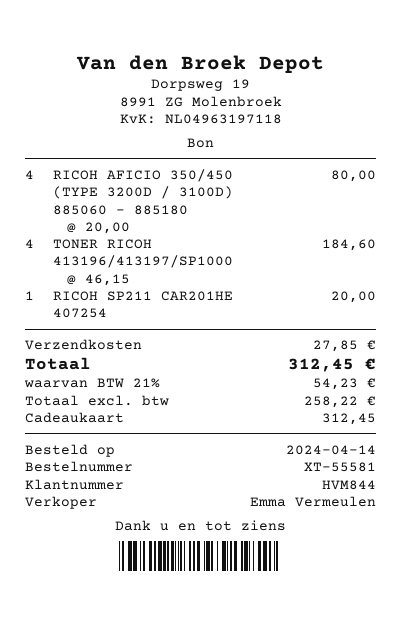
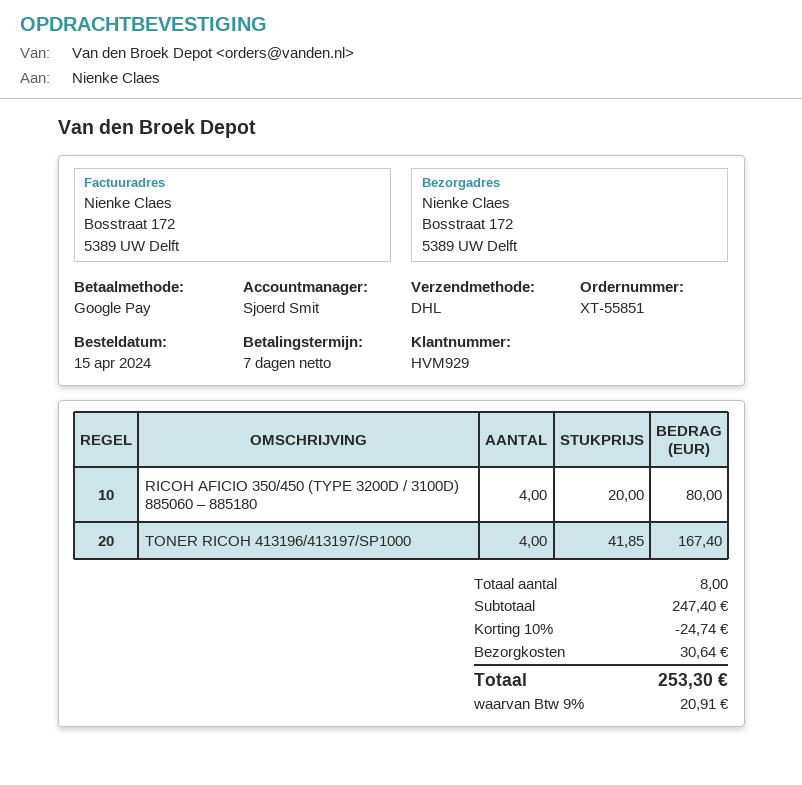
order number: XT-55581 -> XT-55851
order date: 2024-04-14 -> 2024-04-15
customer number: HVM844 -> HVM929
sales rep: Emma Vermeulen -> Sjoerd Smit
payment method: gift card -> Google Pay
TONER RICOH 413196/413197/SP1000: 4 x 46.15 = 184.60 -> 4 x 41.85 = 167.40
RICOH SP211 CAR201HE 407254: 1 x 20.00 = 20.00 -> none
discount: none -> 10% = 24.74
shipping: 27.85 -> 30.64
tax: 21% = 54.23 -> 9% = 20.91
total: 312.45 -> 253.30

